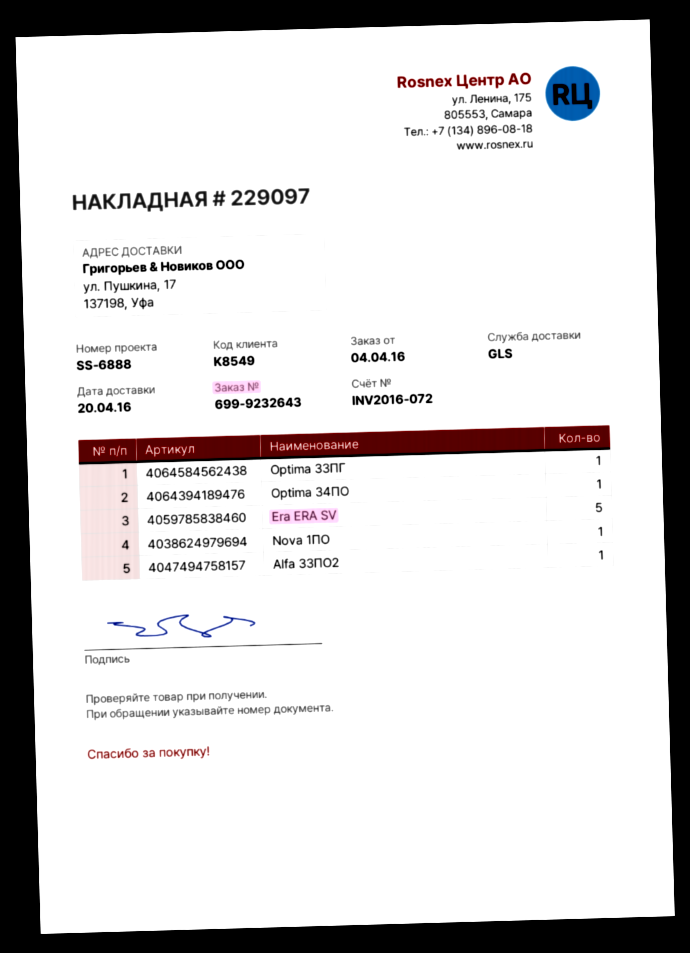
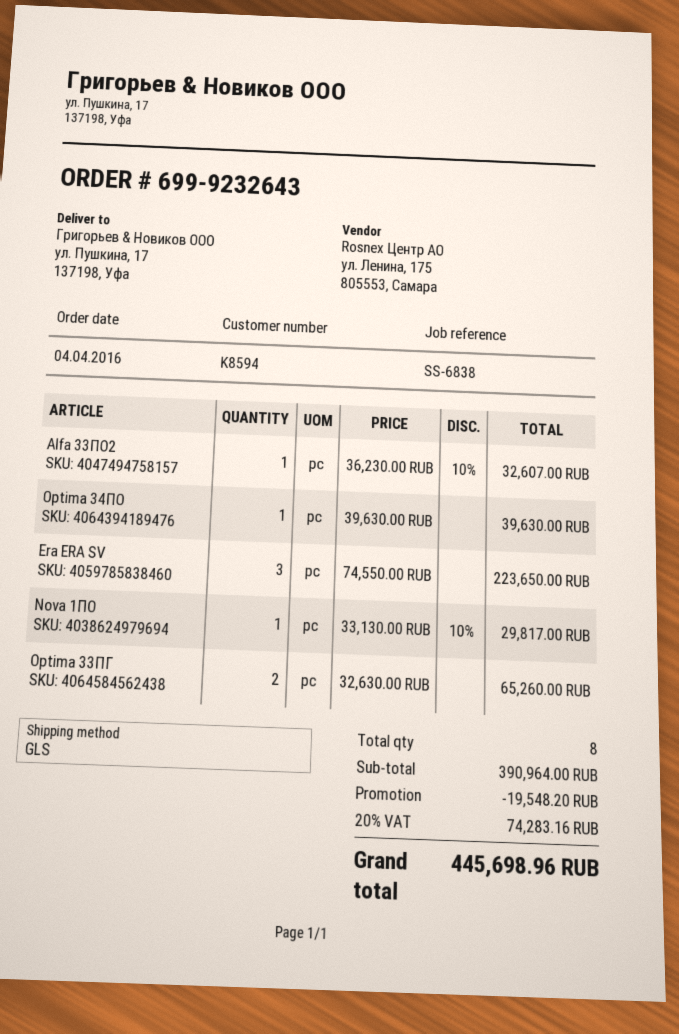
customer number: K8549 -> K8594
reference: SS-6888 -> SS-6838
Optima 33ПГ: 1 -> 2
Era ERA SV: 5 -> 3

